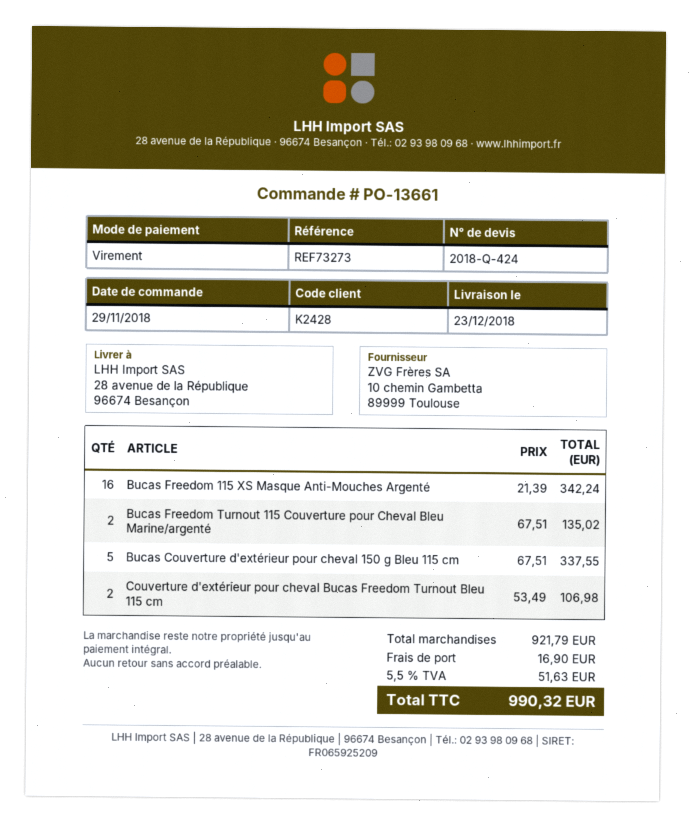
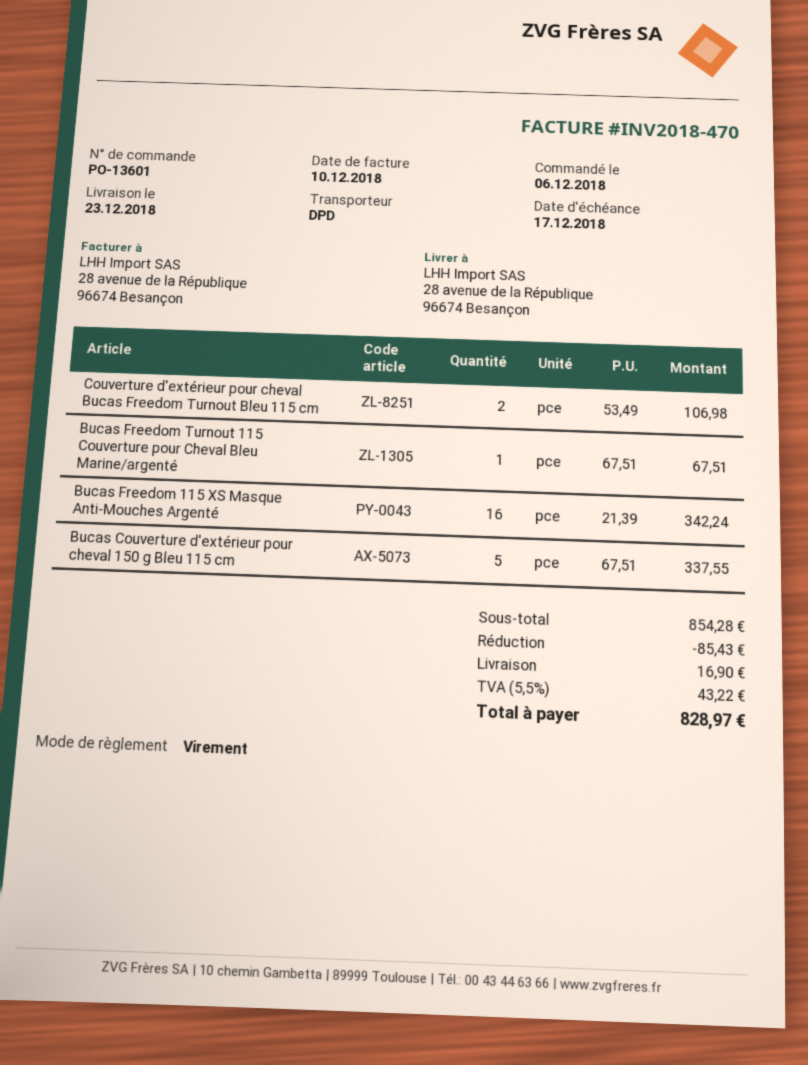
order number: PO-13661 -> PO-13601
order date: 2018-11-29 -> 2018-12-06
Bucas Freedom Turnout 115 Couverture pour Cheval Bleu Marine/argenté: 2 x 67.51 = 135.02 -> 1 x 67.51 = 67.51
subtotal: 921.79 -> 854.28
discount: none -> 85.43
tax: 5.5% = 51.63 -> 5.5% = 43.22
total: 990.32 -> 828.97

